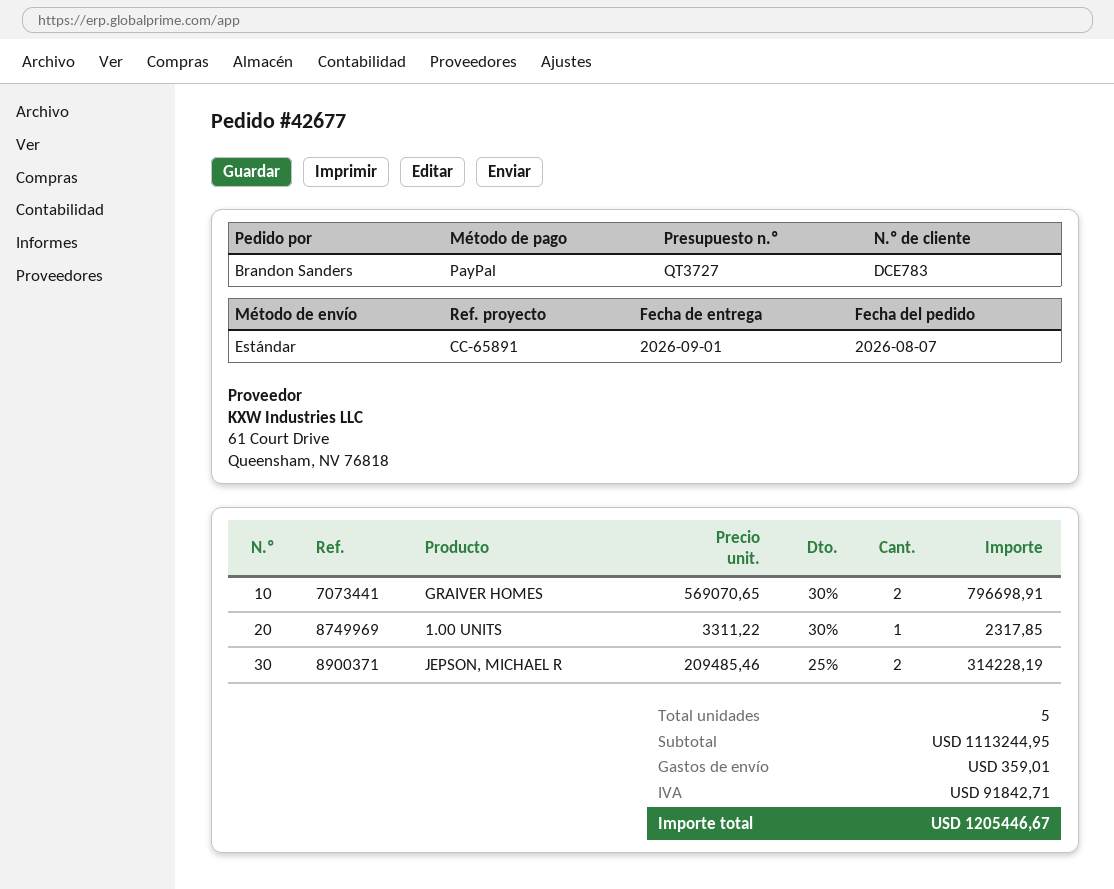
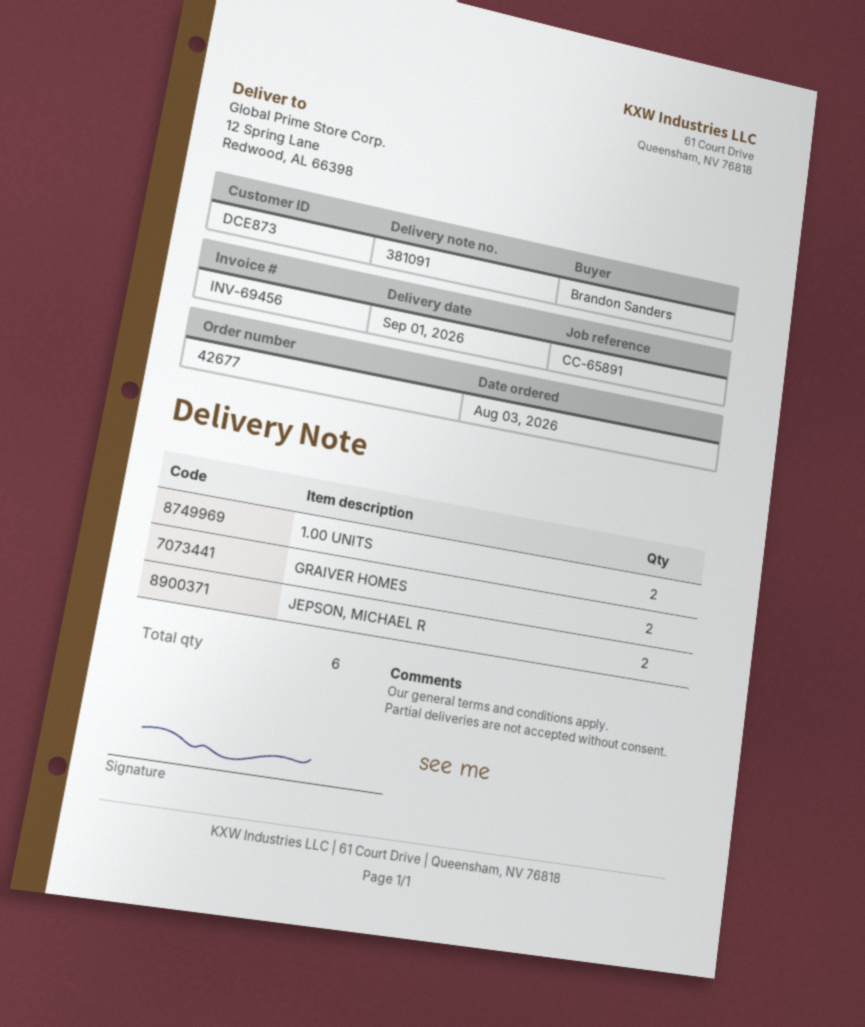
order date: 2026-08-07 -> 2026-08-03
customer number: DCE783 -> DCE873
1.00 UNITS: 1 -> 2
total quantity: 5 -> 6

